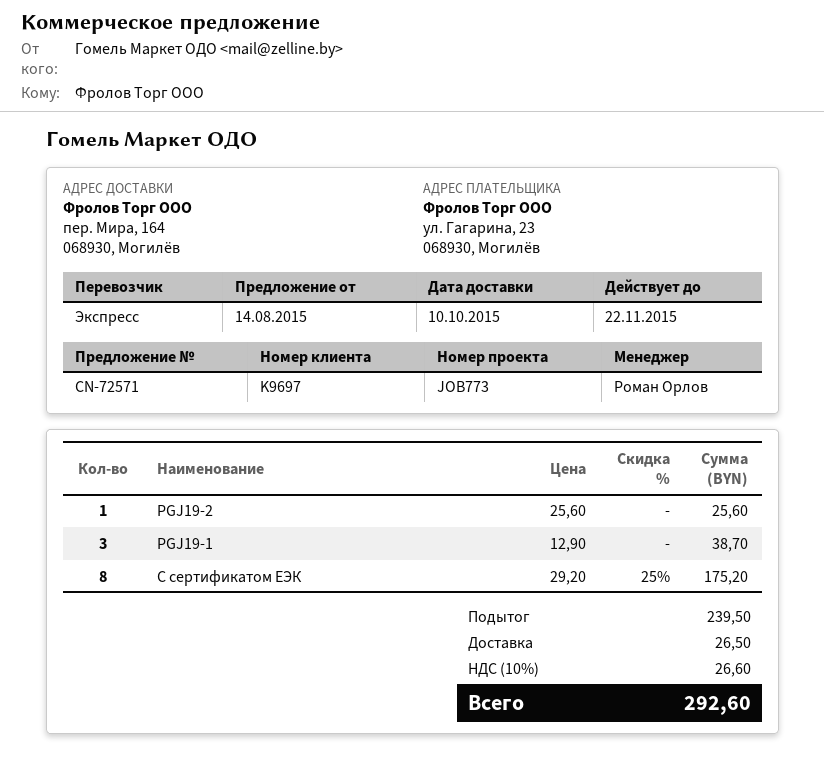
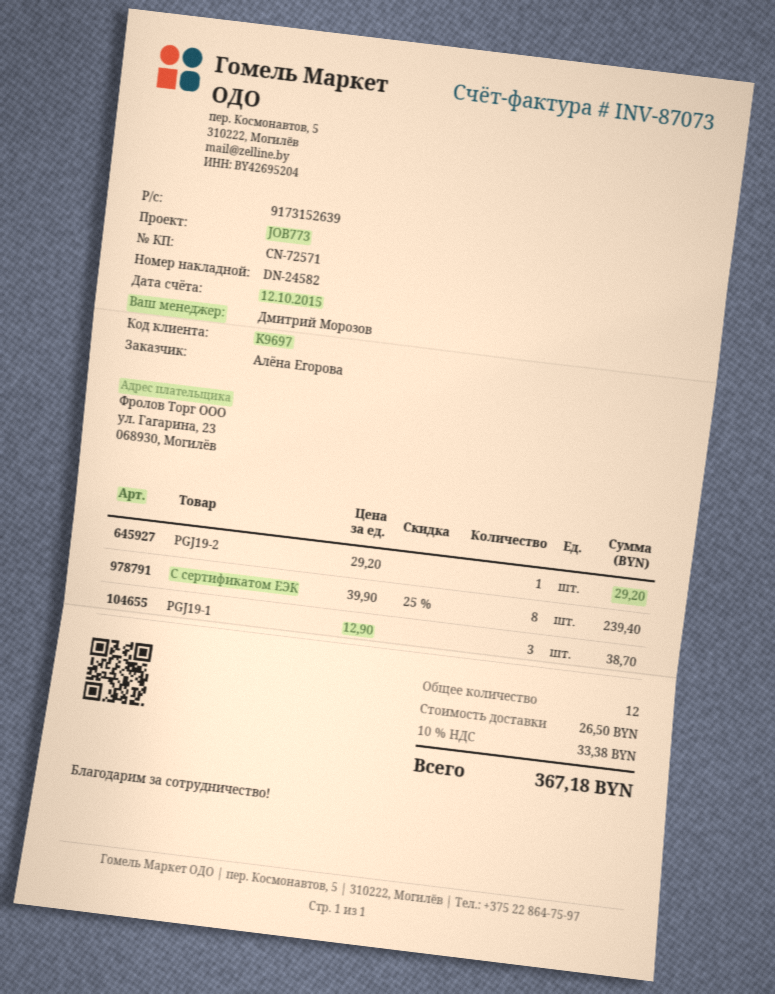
sales rep: Роман Орлов -> Дмитрий Морозов
PGJ19-2: 1 x 25.60 = 25.60 -> 1 x 29.20 = 29.20
C сертификатом ЕЭК: 8 x 29.20 - 25% = 175.20 -> 8 x 39.90 - 25% = 239.40
tax: 10% = 26.60 -> 10% = 33.38
total: 292.60 -> 367.18

